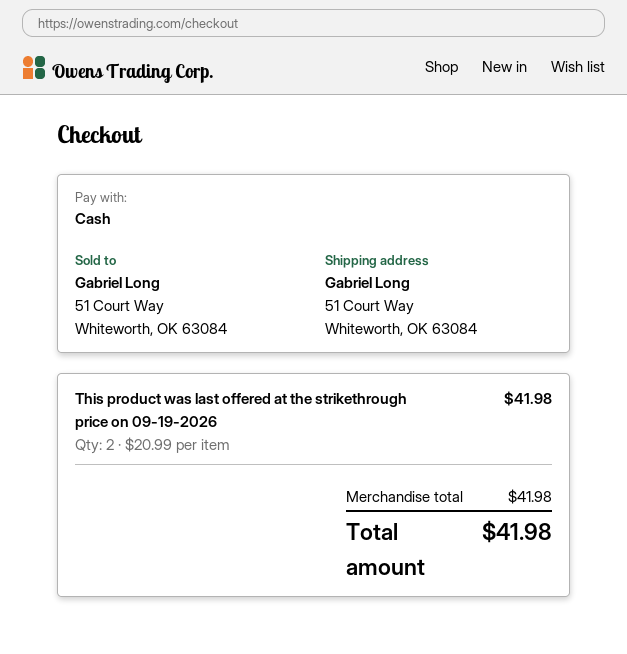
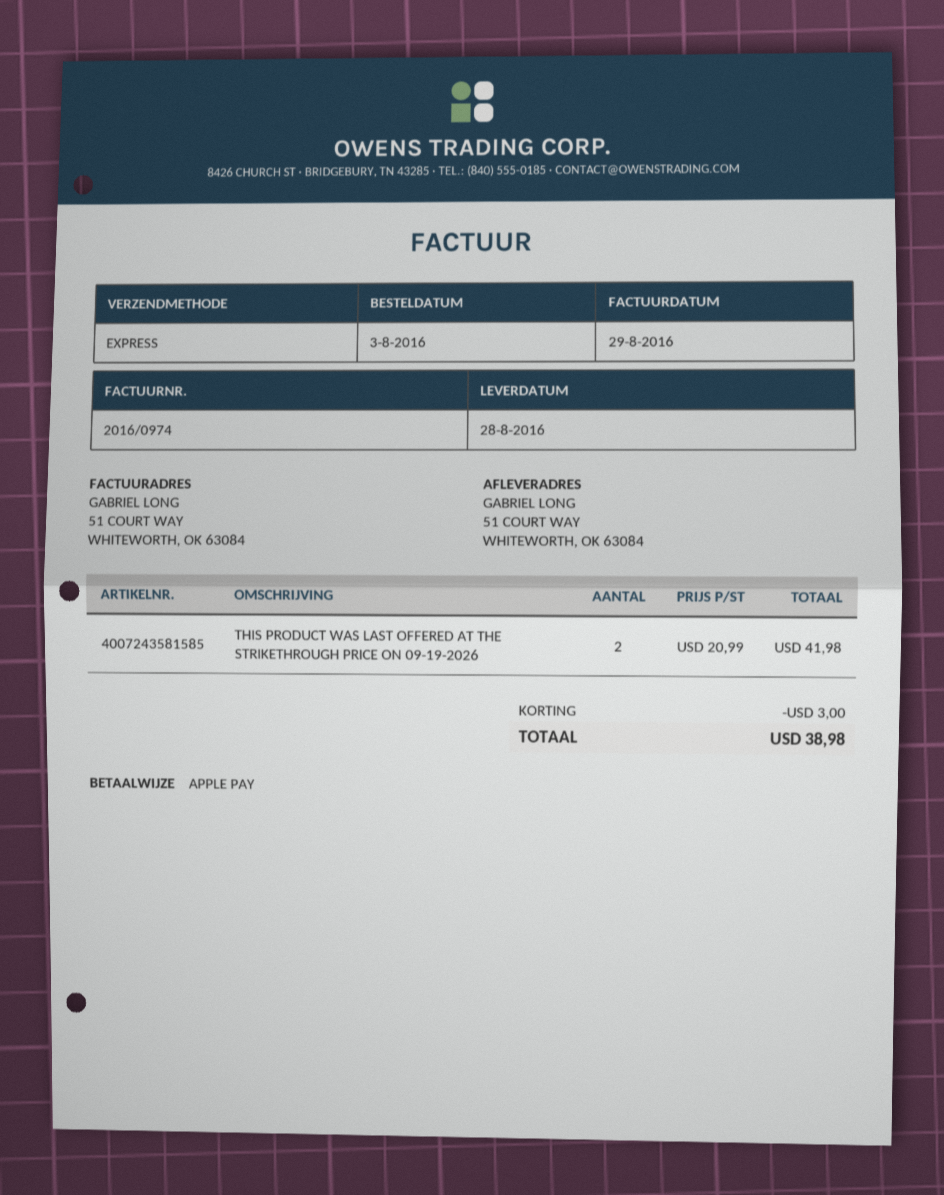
payment method: cash -> Apple Pay
discount: none -> 3.00
total: 41.98 -> 38.98

